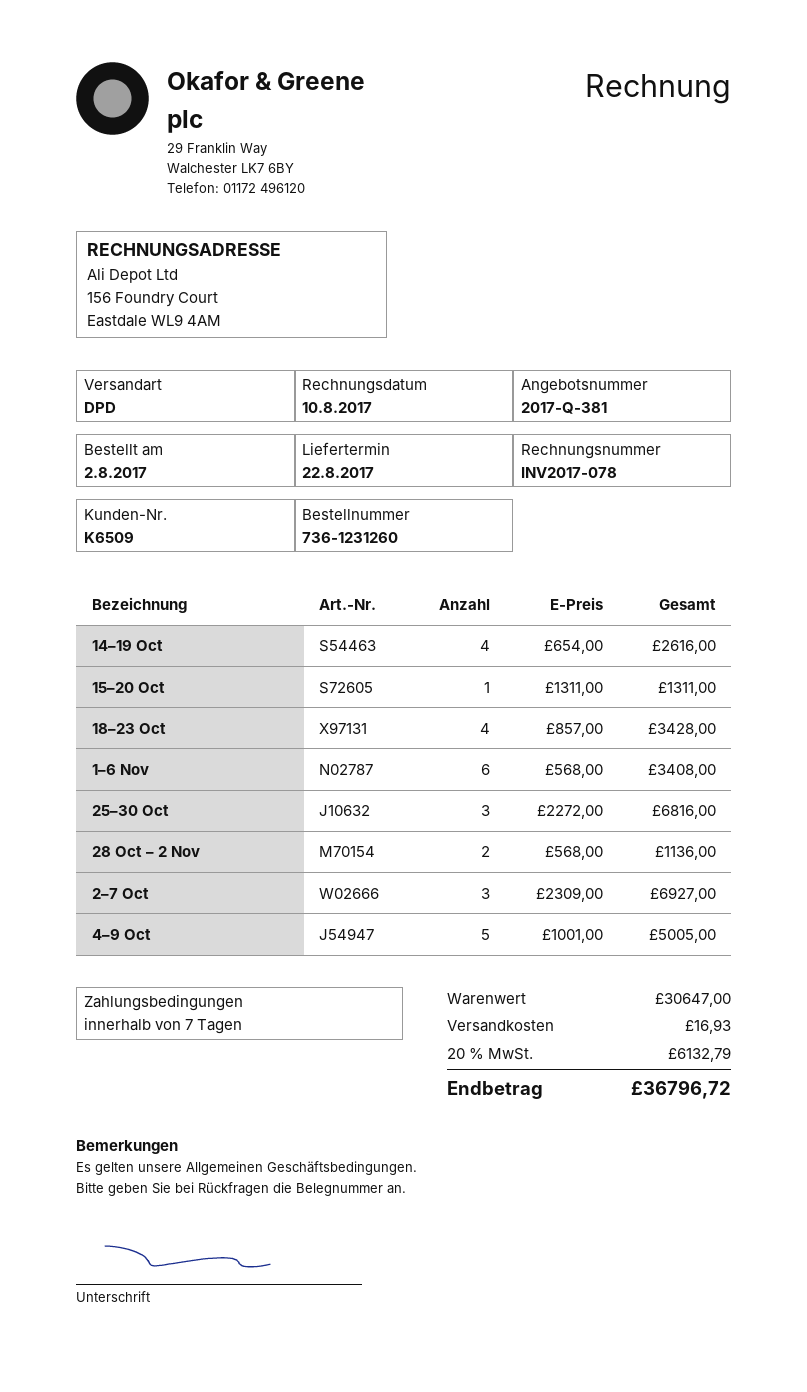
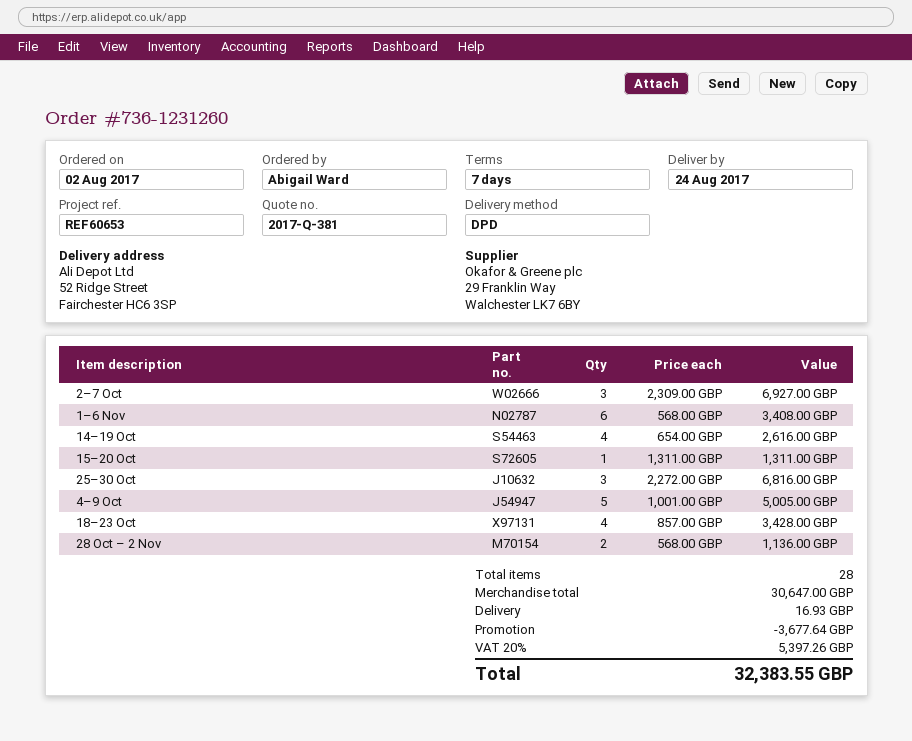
delivery date: 2017-08-22 -> 2017-08-24
discount: none -> 3677.64
tax: 20% = 6132.79 -> 20% = 5397.26
total: 36796.72 -> 32383.55

